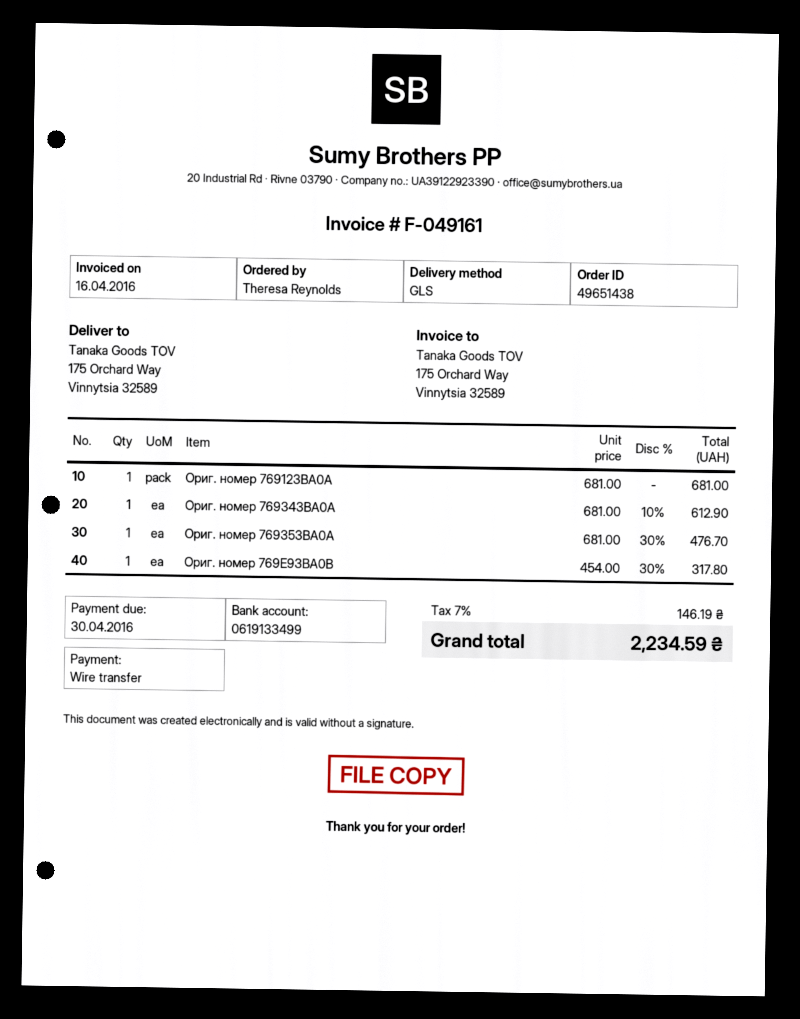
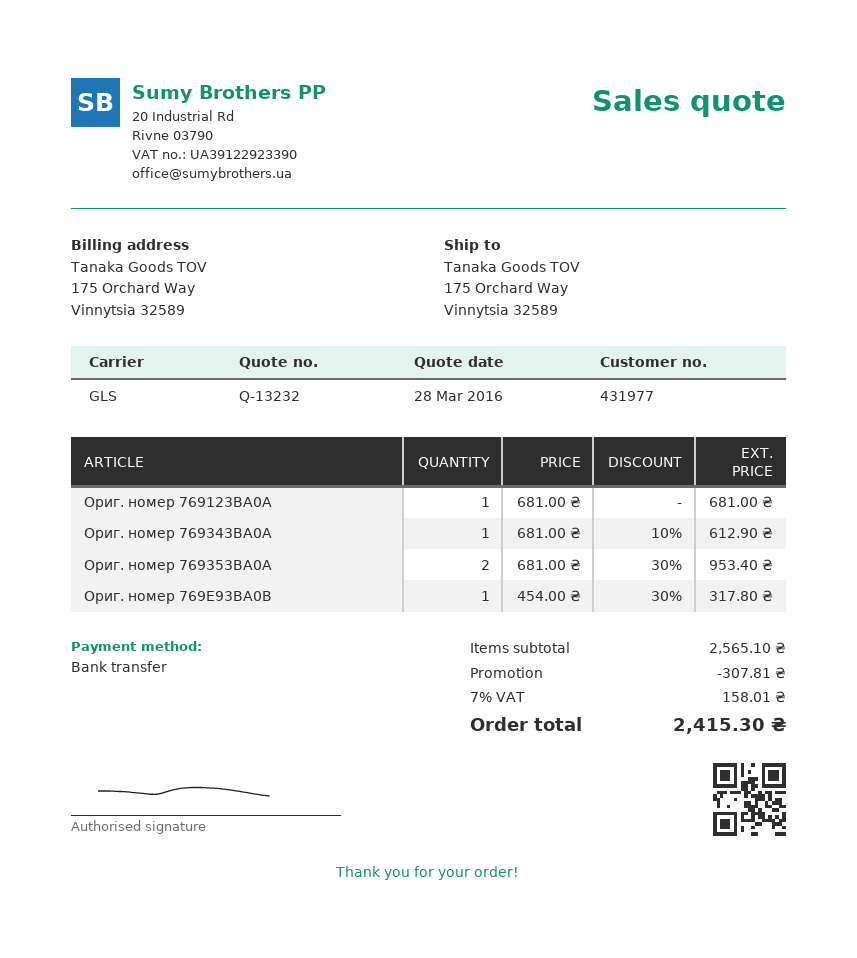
Ориг. номер 769353BA0A: 1 x 681.00 - 30% = 476.70 -> 2 x 681.00 - 30% = 953.40
discount: none -> 307.81
tax: 7% = 146.19 -> 7% = 158.01
total: 2234.59 -> 2415.30

